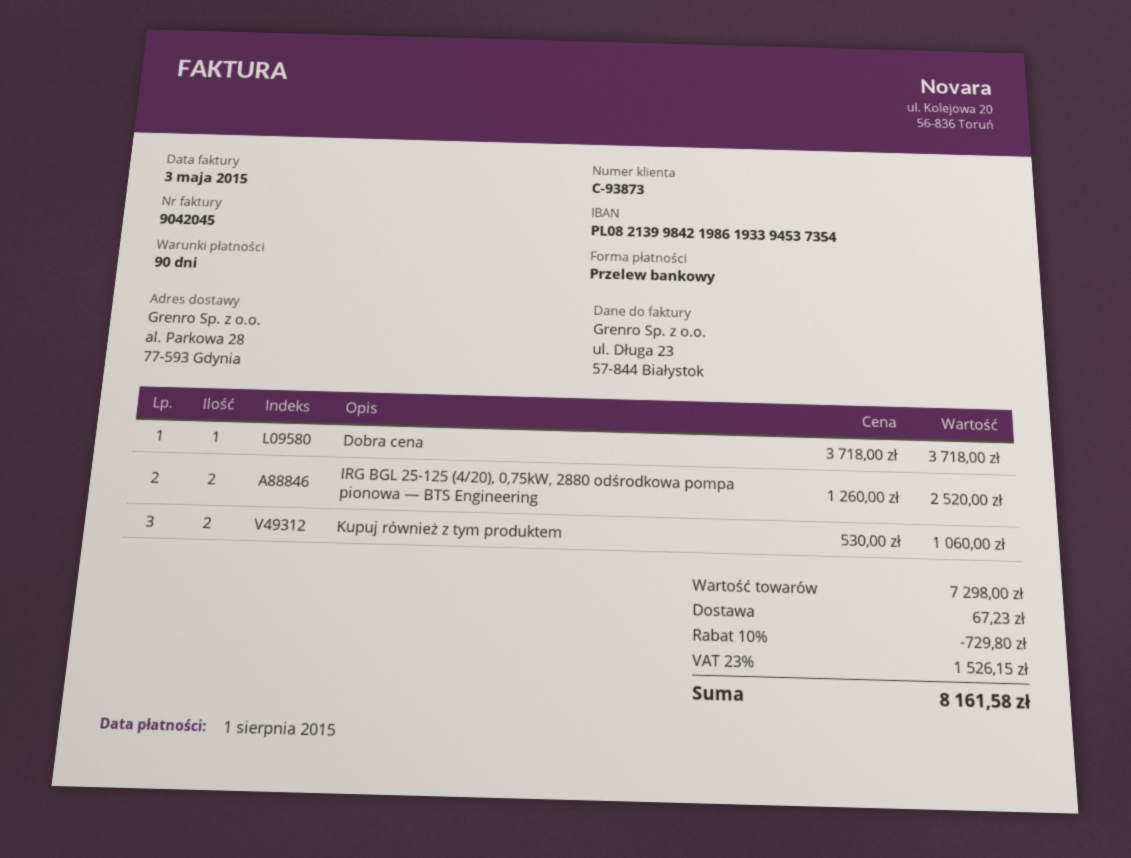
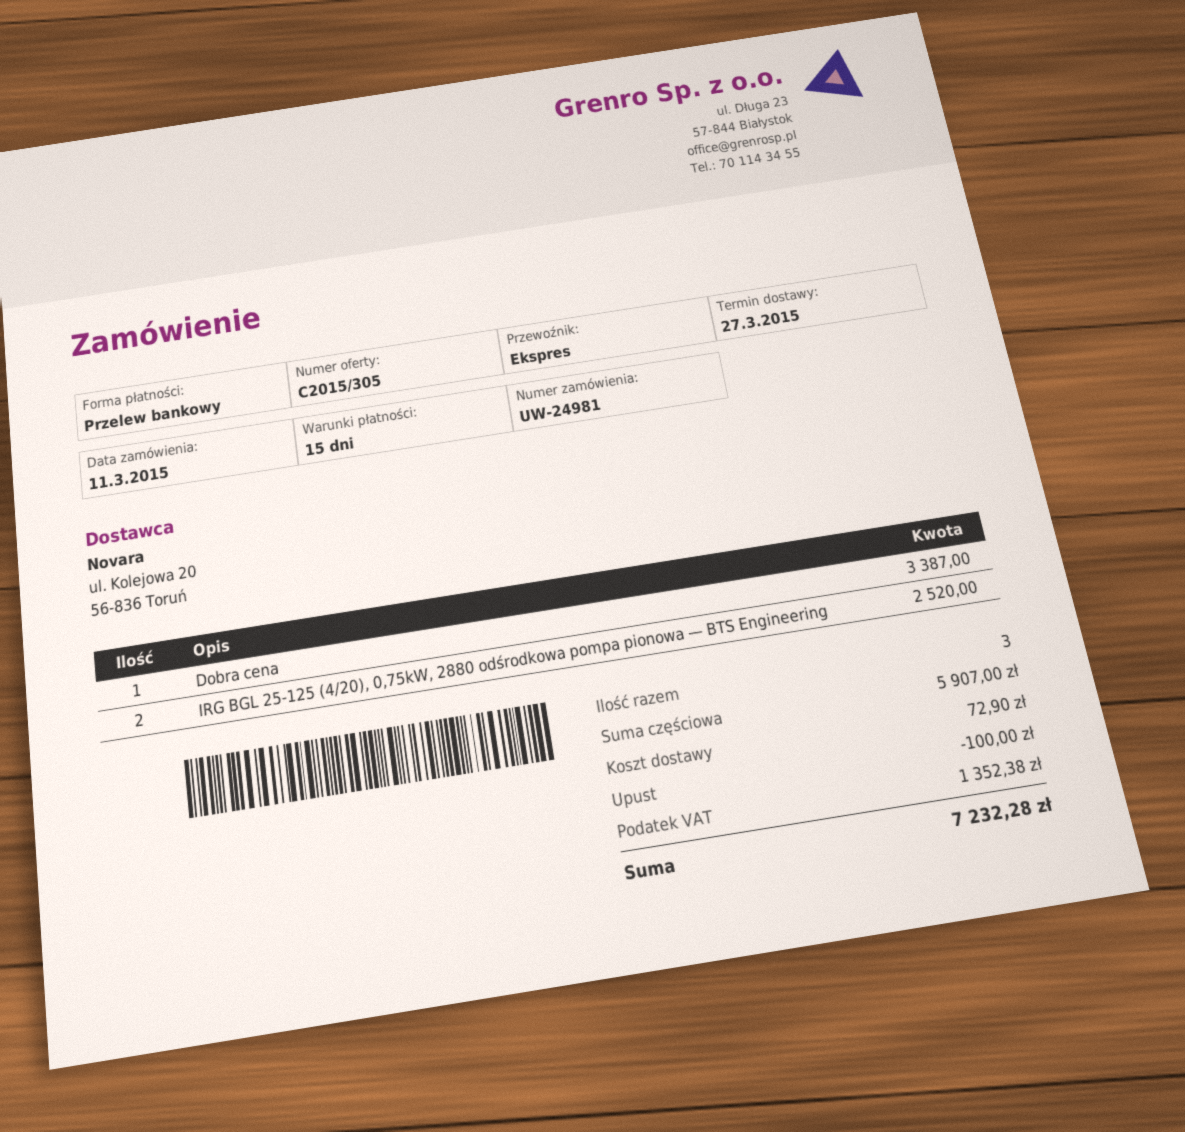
payment terms: 90 days -> 15 days
Dobra cena: 1 for 3718.00 -> 1 for 3387.00
Kupuj również z tym produktem: 2 for 1060.00 -> none
subtotal: 7298.00 -> 5907.00
discount: 729.80 -> 100.00
shipping: 67.23 -> 72.90
tax: 1526.15 -> 1352.38
total: 8161.58 -> 7232.28

